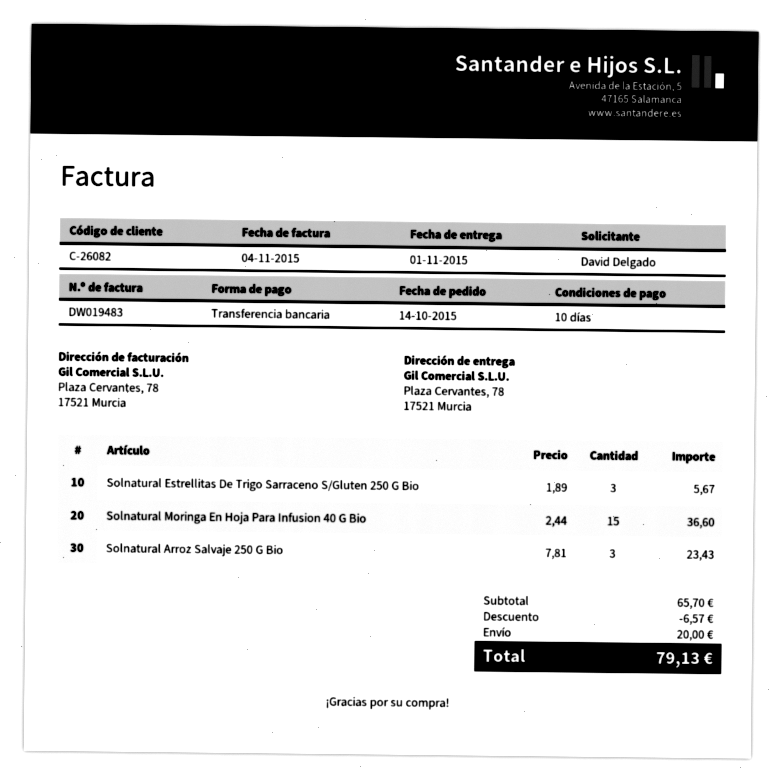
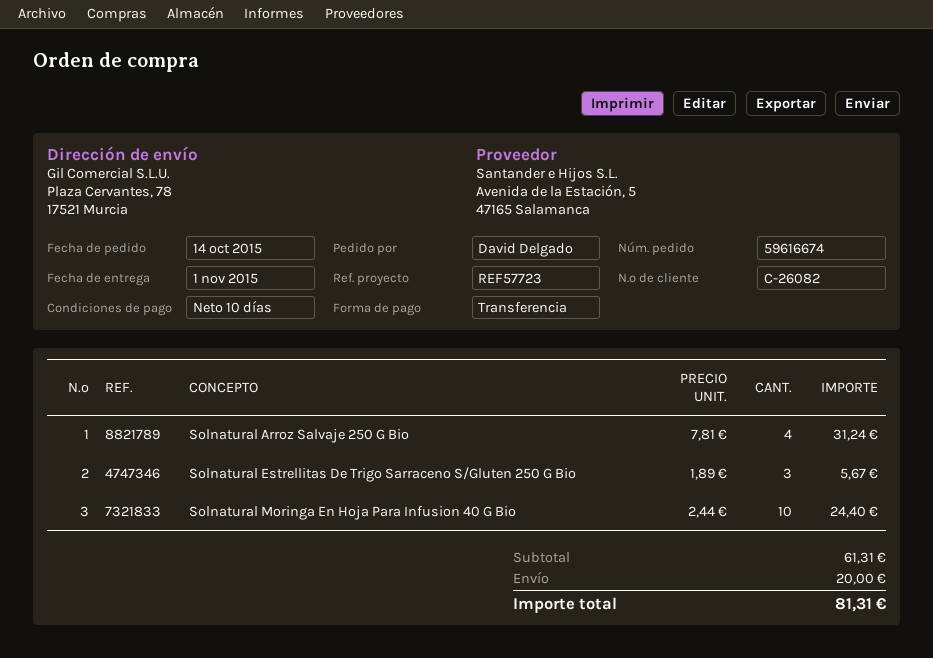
Solnatural Moringa En Hoja Para Infusion 40 G Bio: 15 x 2.44 = 36.60 -> 10 x 2.44 = 24.40
Solnatural Arroz Salvaje 250 G Bio: 3 x 7.81 = 23.43 -> 4 x 7.81 = 31.24
subtotal: 65.70 -> 61.31
discount: 6.57 -> none
total: 79.13 -> 81.31

